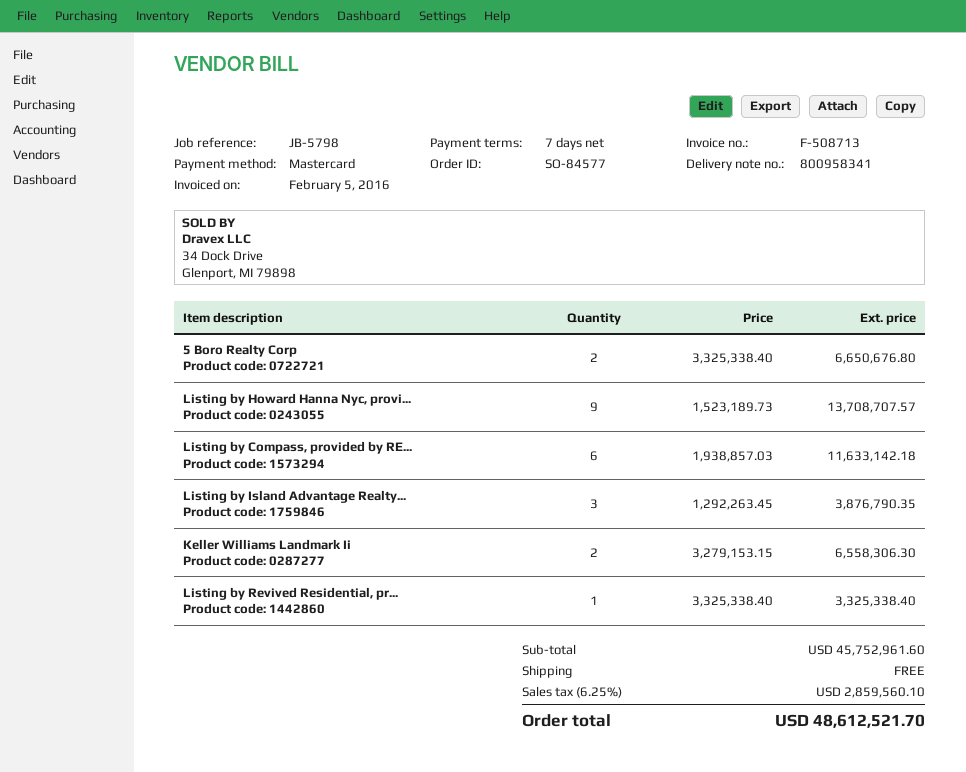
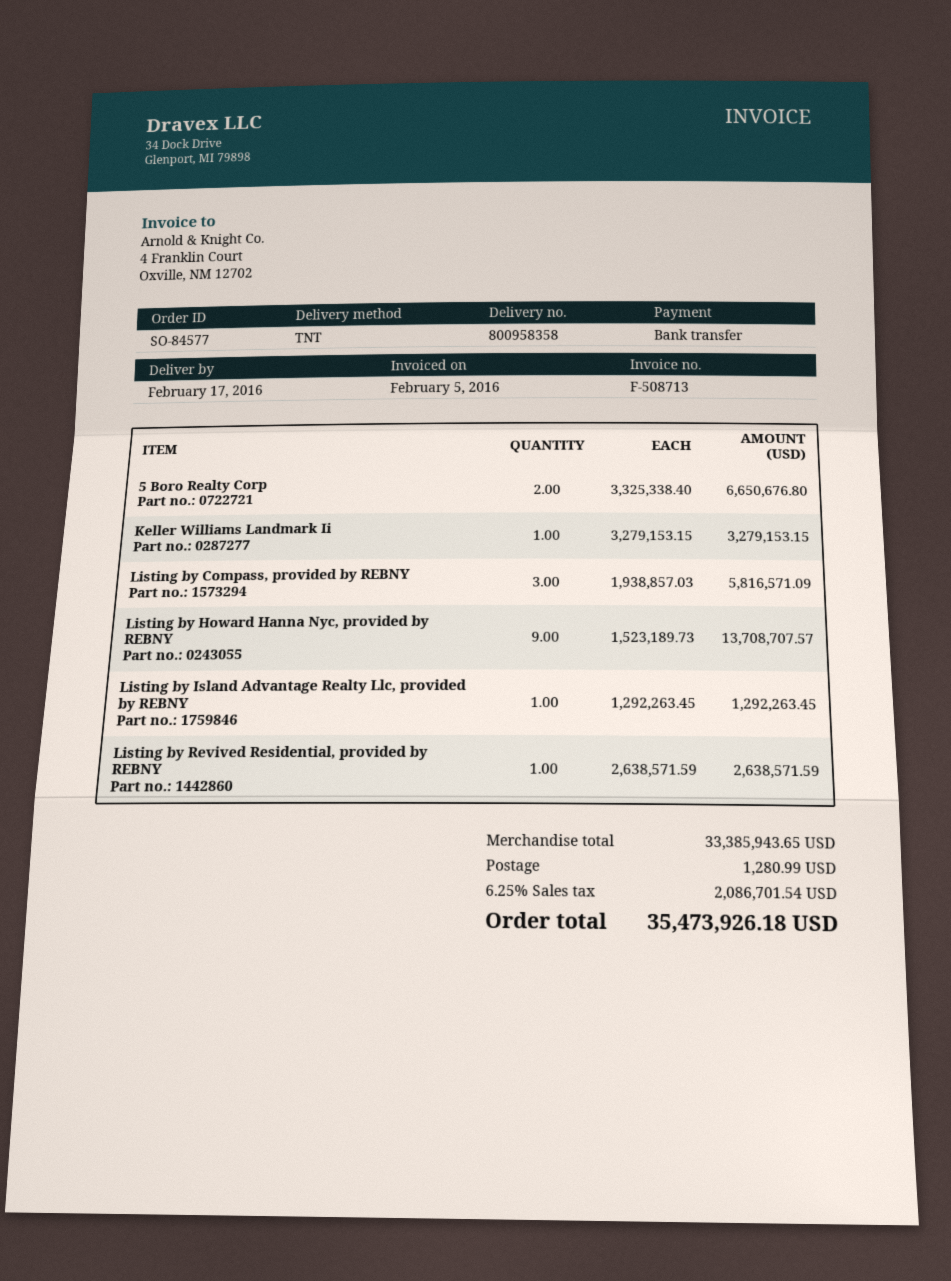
delivery note number: 800958341 -> 800958358
payment method: Mastercard -> bank transfer
Listing by Compass, provided by RE...: 6 x 1938857.03 = 11633142.18 -> 3 x 1938857.03 = 5816571.09
Listing by Island Advantage Realty...: 3 x 1292263.45 = 3876790.35 -> 1 x 1292263.45 = 1292263.45
Keller Williams Landmark Ii: 2 x 3279153.15 = 6558306.30 -> 1 x 3279153.15 = 3279153.15
Listing by Revived Residential, pr...: 1 x 3325338.40 = 3325338.40 -> 1 x 2638571.59 = 2638571.59
subtotal: 45752961.60 -> 33385943.65
shipping: 0.00 -> 1280.99
tax: 6.25% = 2859560.10 -> 6.25% = 2086701.54
total: 48612521.70 -> 35473926.18

